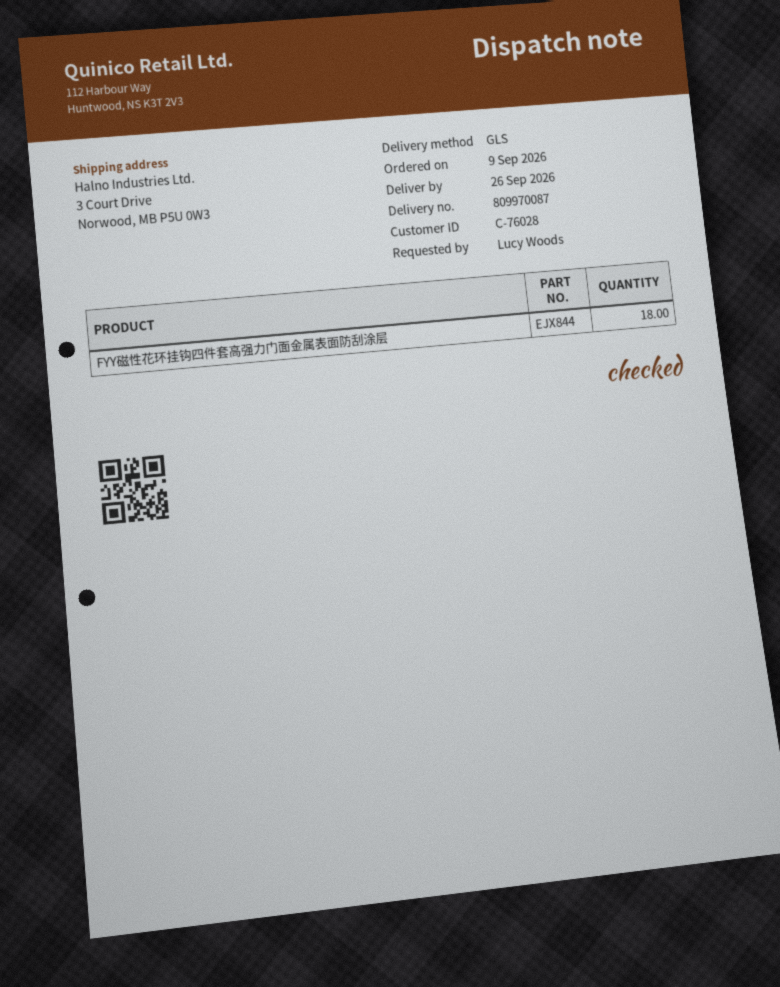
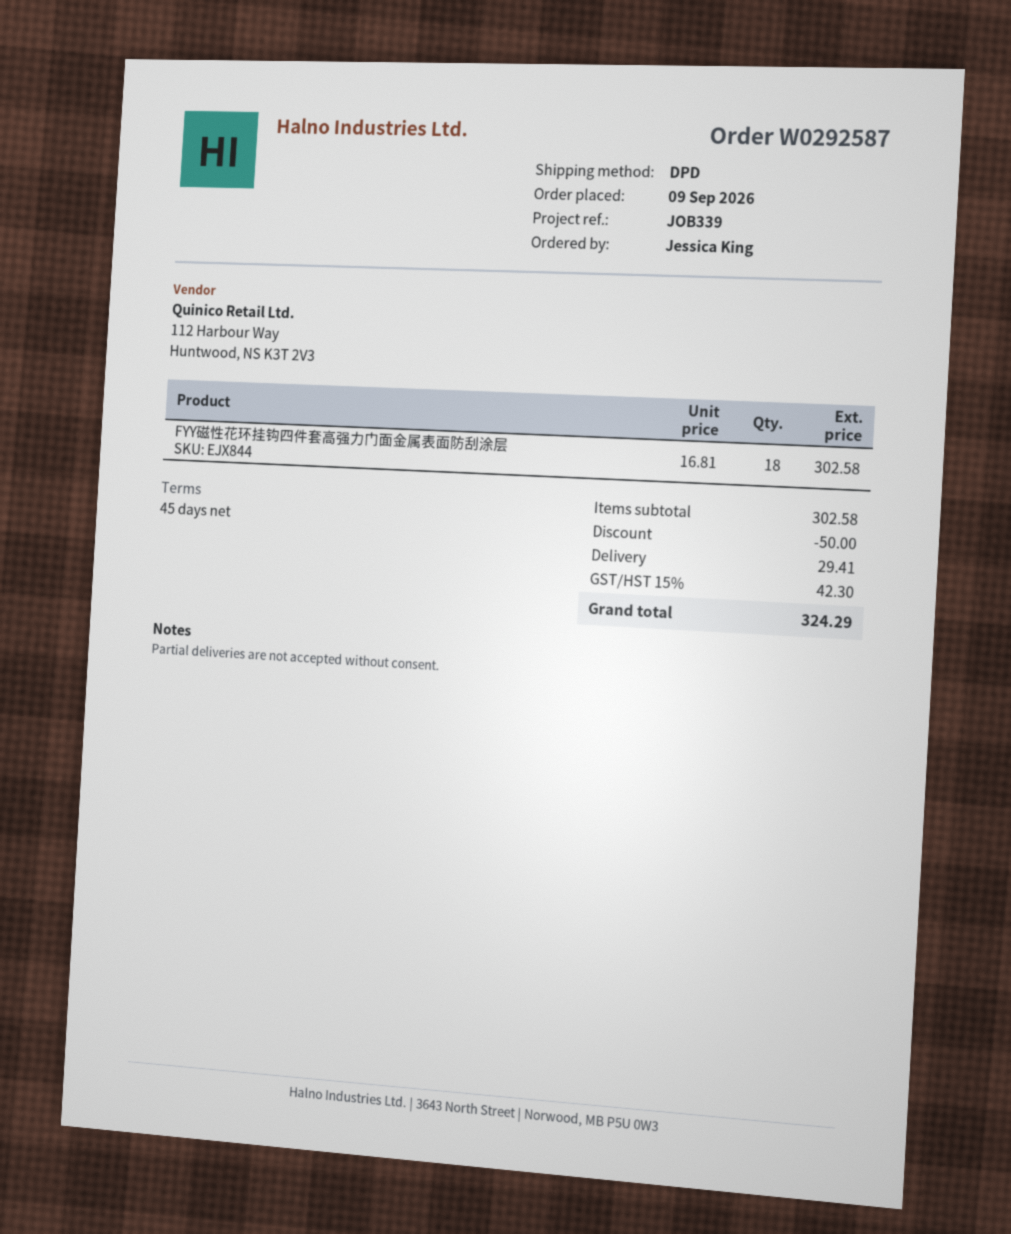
ordered by: Lucy Woods -> Jessica King
shipping method: GLS -> DPD

